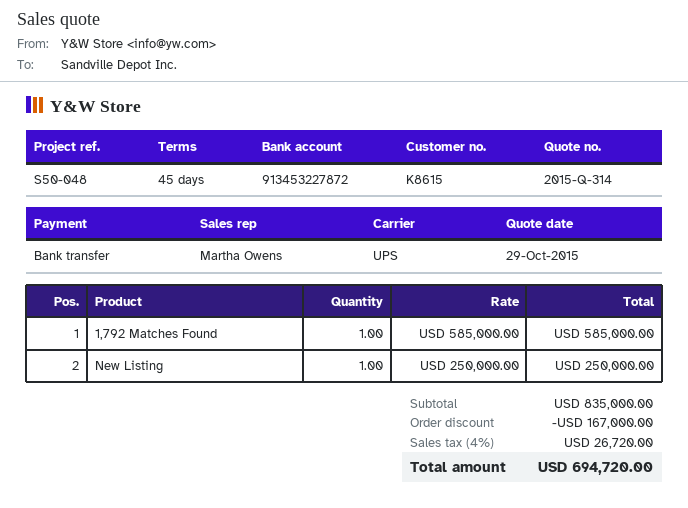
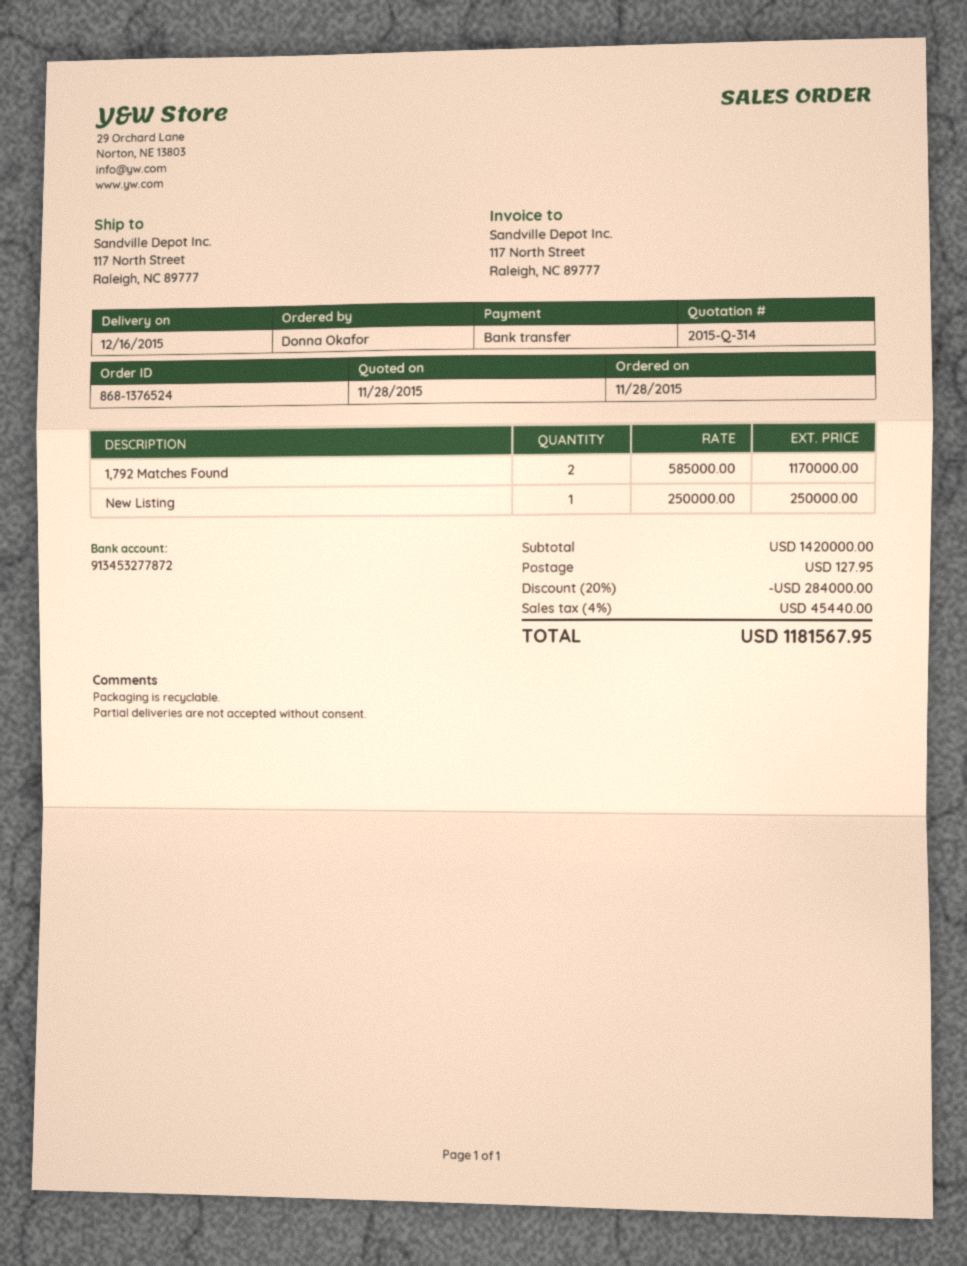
quote date: 2015-10-29 -> 2015-11-28
bank account: 913453227872 -> 913453277872
1,792 Matches Found: 1 x 585000.00 = 585000.00 -> 2 x 585000.00 = 1170000.00
subtotal: 835000.00 -> 1420000.00
discount: 167000.00 -> 284000.00
shipping: none -> 127.95
tax: 4% = 26720.00 -> 4% = 45440.00
total: 694720.00 -> 1181567.95

